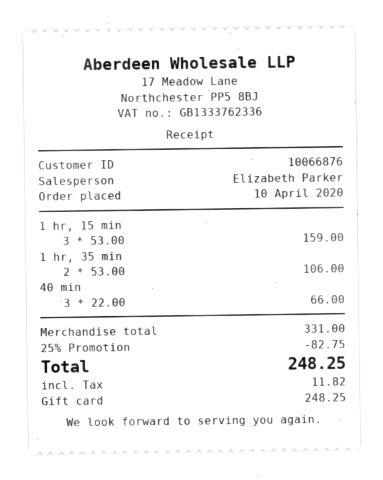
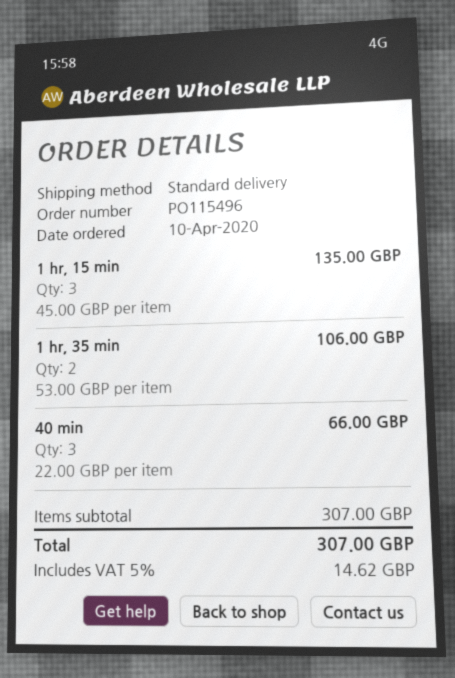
1 hr, 15 min: 3 x 53.00 = 159.00 -> 3 x 45.00 = 135.00
subtotal: 331.00 -> 307.00
discount: 25% = 82.75 -> none
tax: 11.82 -> 14.62
total: 248.25 -> 307.00

